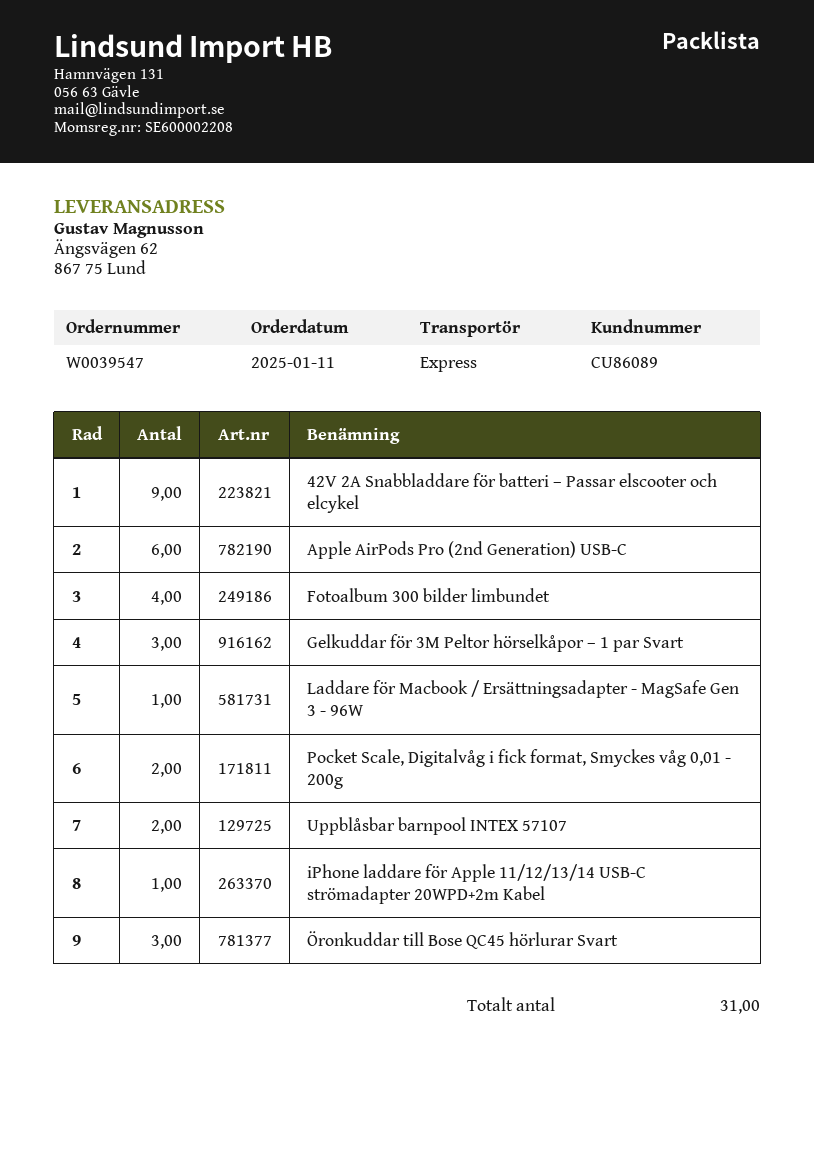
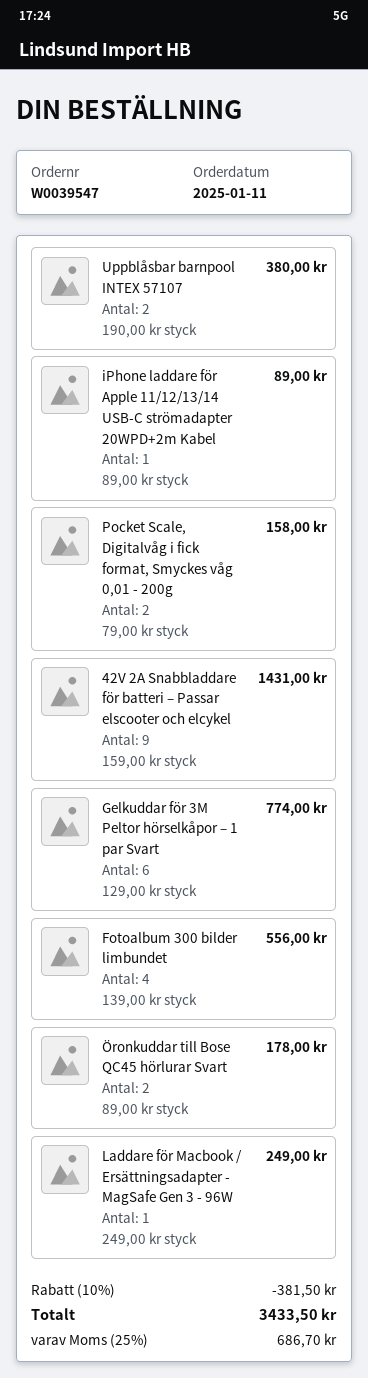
Apple AirPods Pro (2nd Generation) USB-C: 6 -> none
Gelkuddar för 3M Peltor hörselkåpor – 1 par Svart: 3 -> 6
Öronkuddar till Bose QC45 hörlurar Svart: 3 -> 2

